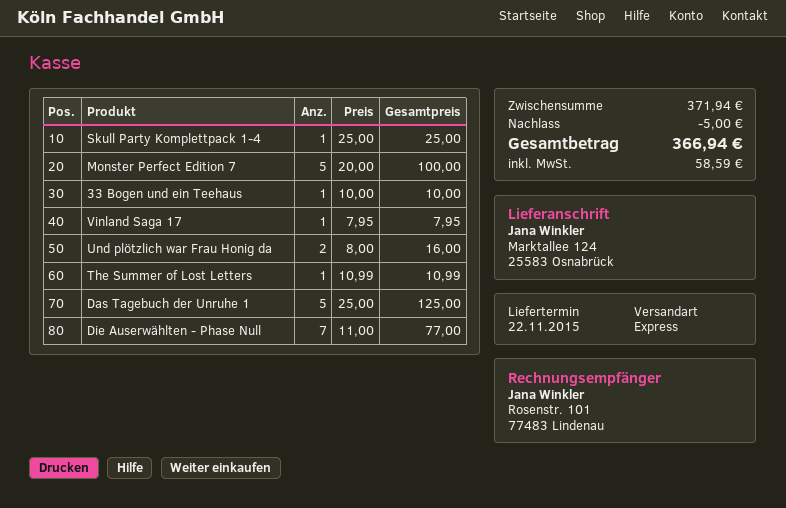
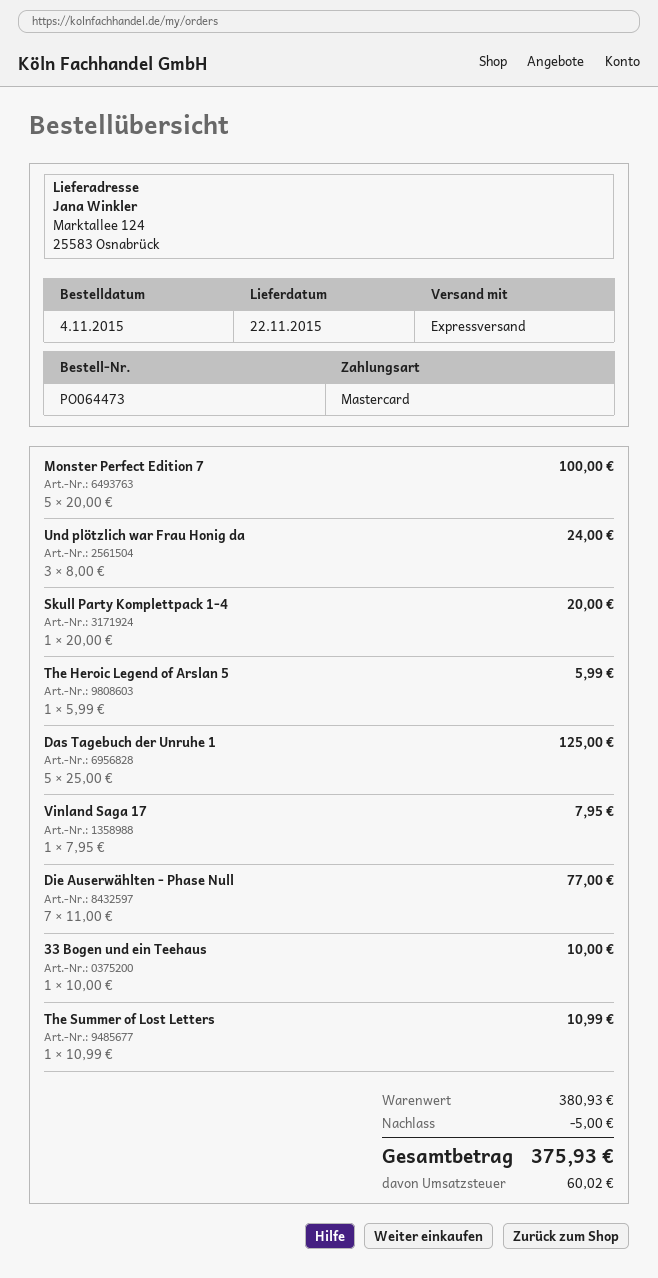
Skull Party Komplettpack 1-4: 1 x 25.00 = 25.00 -> 1 x 20.00 = 20.00
Und plötzlich war Frau Honig da: 2 x 8.00 = 16.00 -> 3 x 8.00 = 24.00
The Heroic Legend of Arslan 5: none -> 1 x 5.99 = 5.99
subtotal: 371.94 -> 380.93
tax: 58.59 -> 60.02
total: 366.94 -> 375.93

